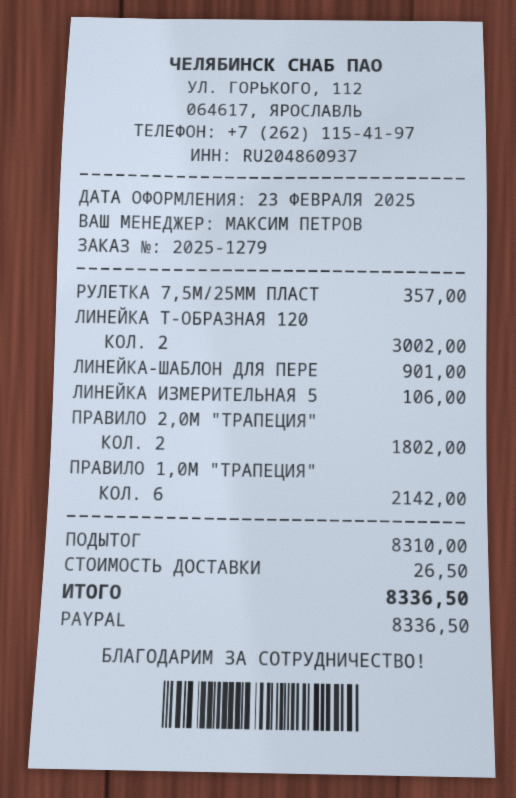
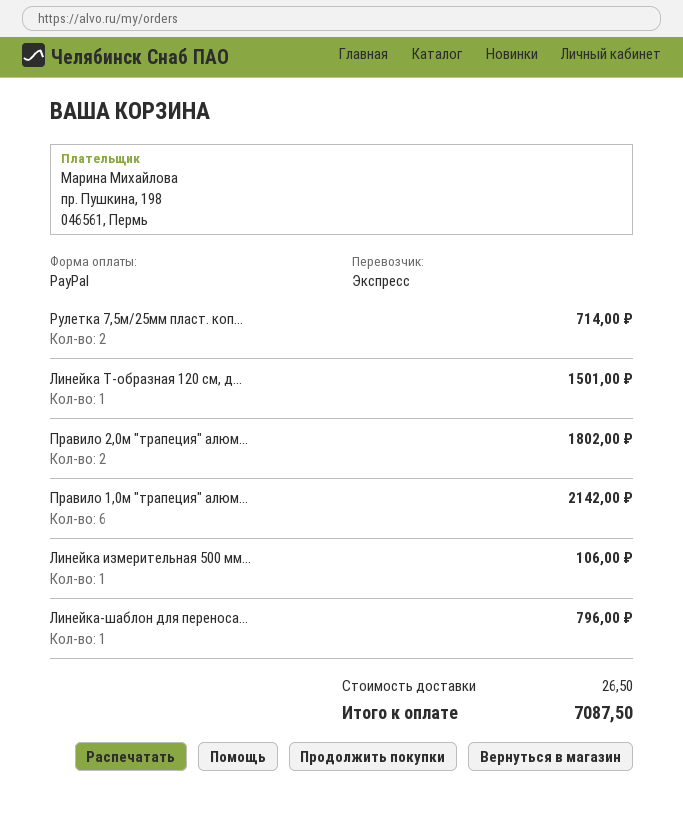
РУЛЕТКА 7,5М/25ММ ПЛАСТ: 1 for 357.00 -> 2 for 714.00
ЛИНЕЙКА Т-ОБРАЗНАЯ 120: 2 for 3002.00 -> 1 for 1501.00
ЛИНЕЙКА-ШАБЛОН ДЛЯ ПЕРЕ: 1 for 901.00 -> 1 for 796.00
total: 8336.50 -> 7087.50

